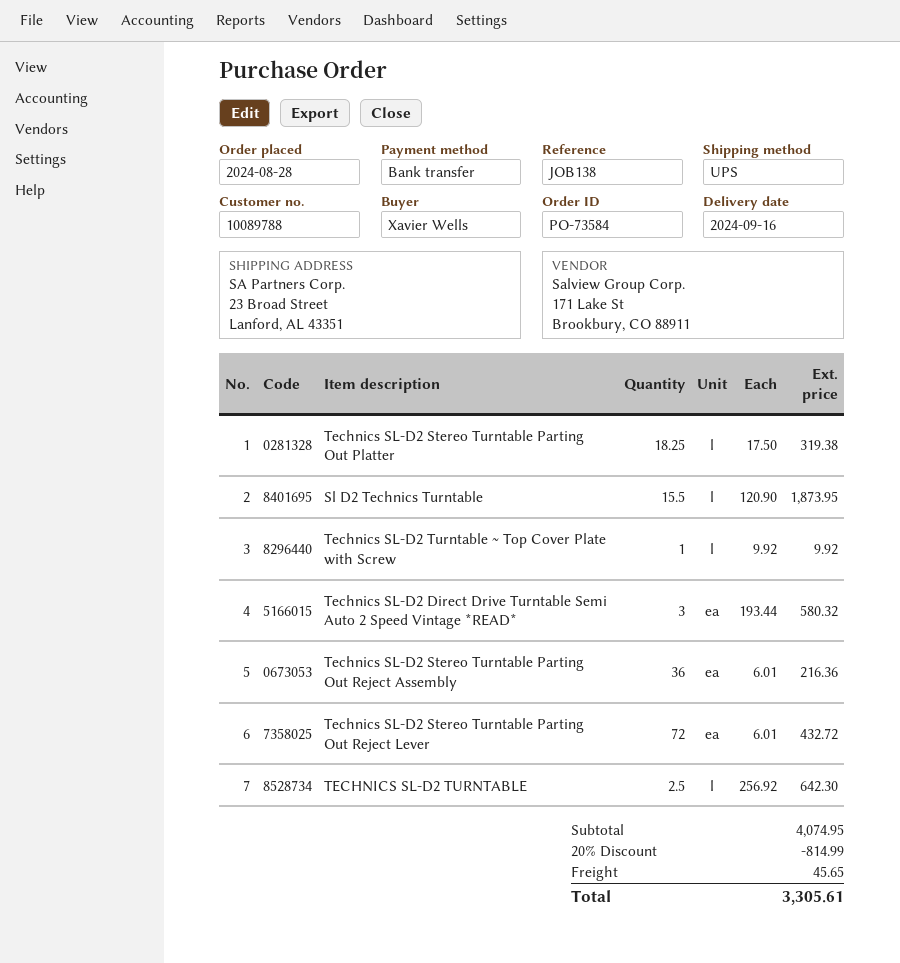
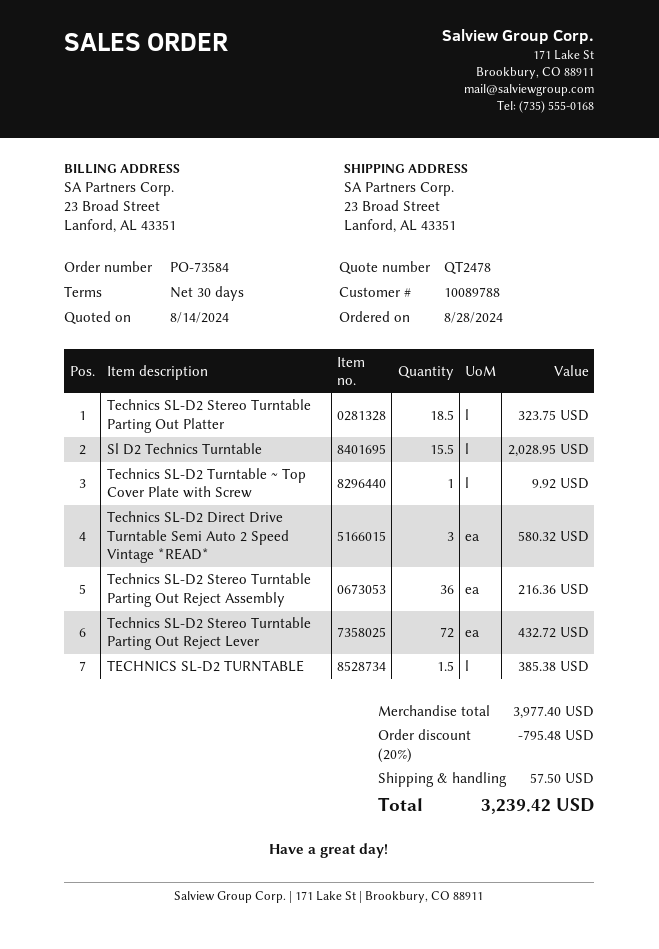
Technics SL-D2 Stereo Turntable Parting Out Platter: 18.25 for 319.38 -> 18.5 for 323.75
Sl D2 Technics Turntable: 15.5 for 1873.95 -> 15.5 for 2028.95
TECHNICS SL-D2 TURNTABLE: 2.5 for 642.30 -> 1.5 for 385.38
subtotal: 4074.95 -> 3977.40
discount: 20% = 814.99 -> 20% = 795.48
shipping: 45.65 -> 57.50
total: 3305.61 -> 3239.42

